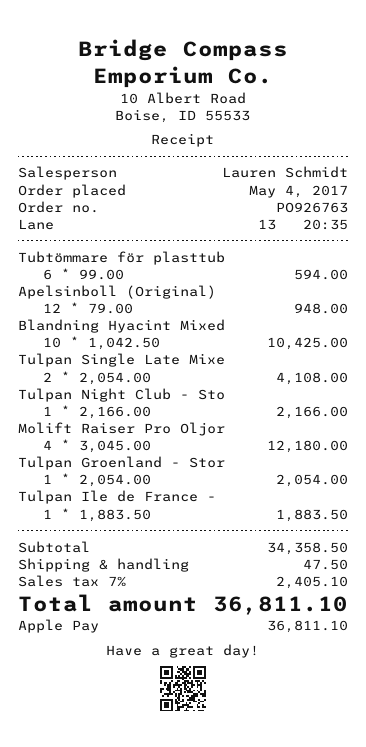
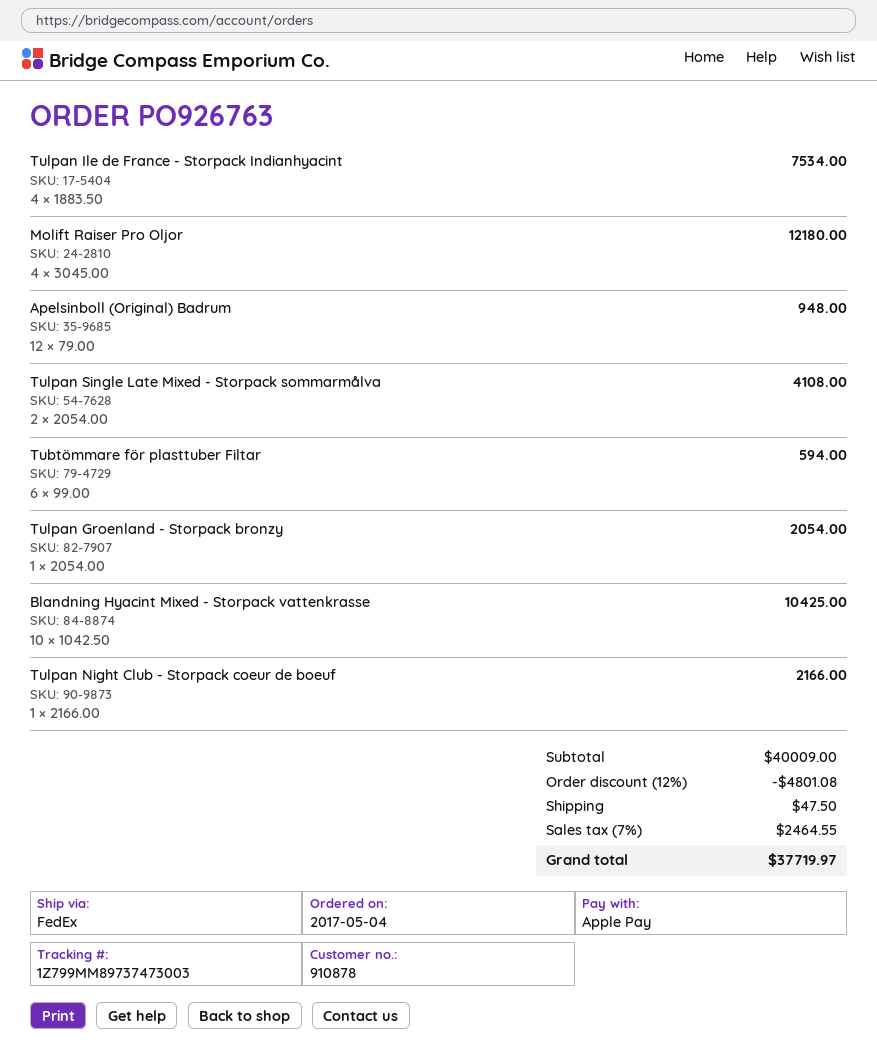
Tulpan Ile de France -: 1 x 1883.50 = 1883.50 -> 4 x 1883.50 = 7534.00
subtotal: 34358.50 -> 40009.00
discount: none -> 12% = 4801.08
tax: 7% = 2405.10 -> 7% = 2464.55
total: 36811.10 -> 37719.97

